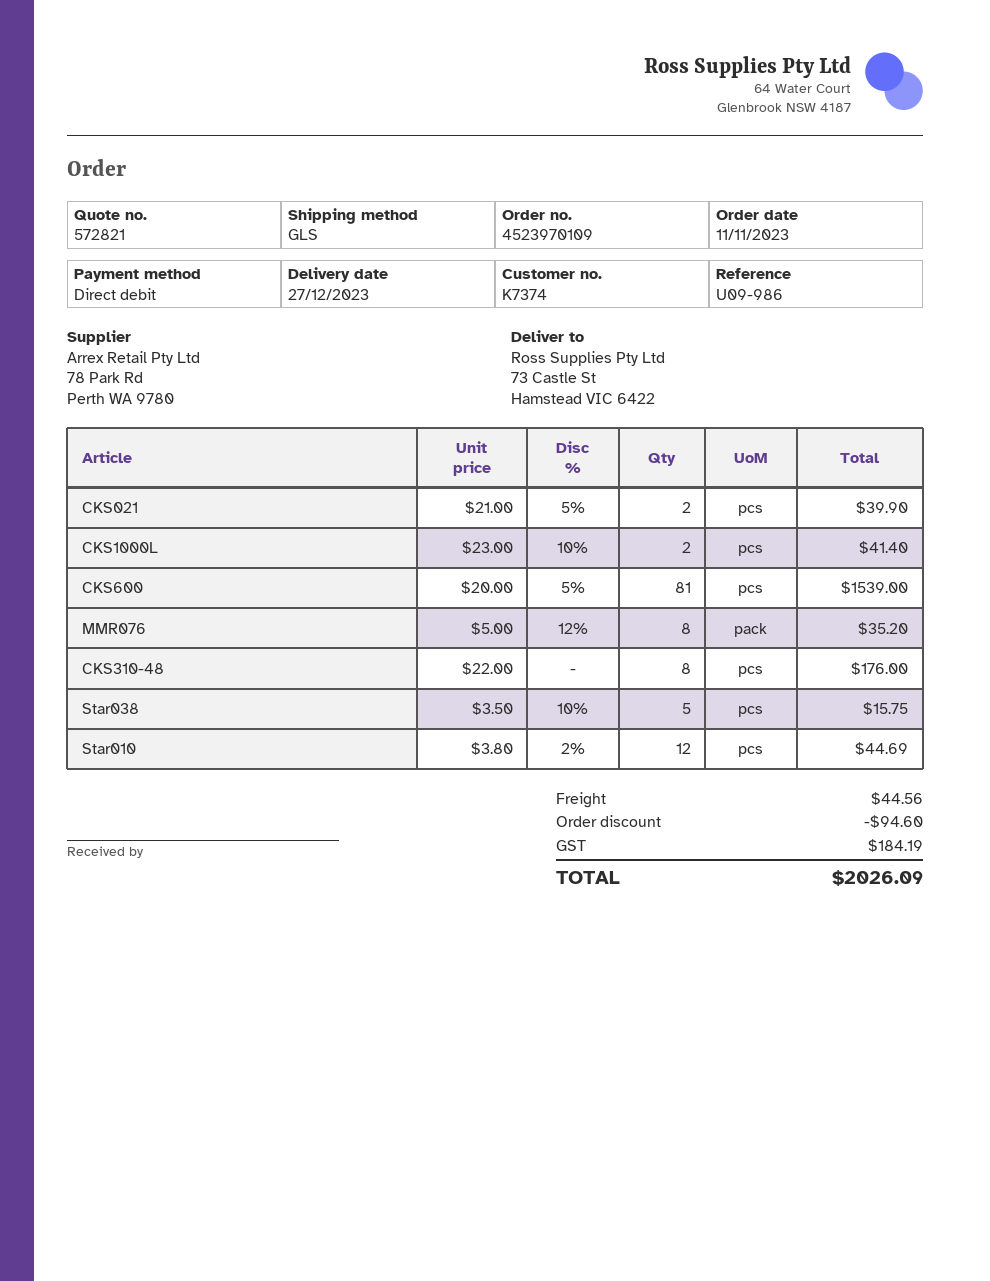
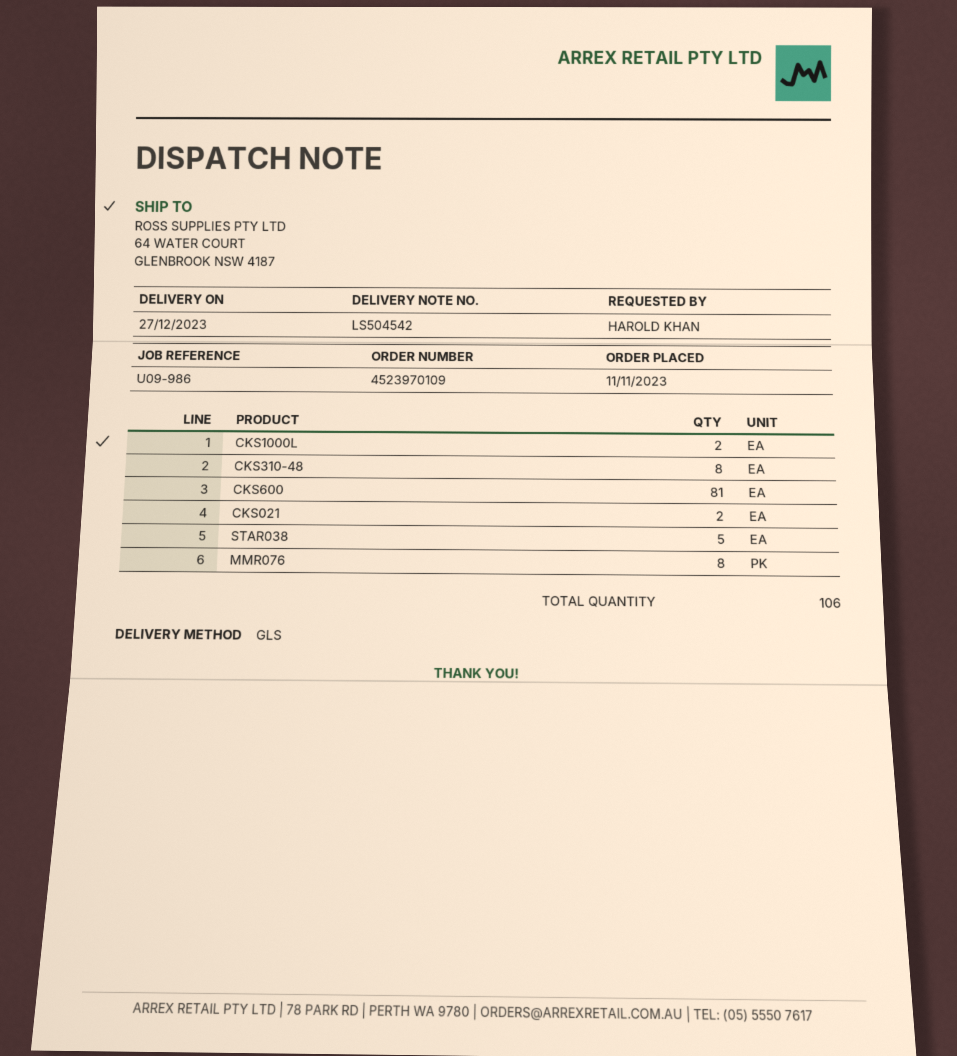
ship to: 73 Castle St, Hamstead VIC 6422 -> 64 WATER COURT, GLENBROOK NSW 4187
Star010: 12 -> none

